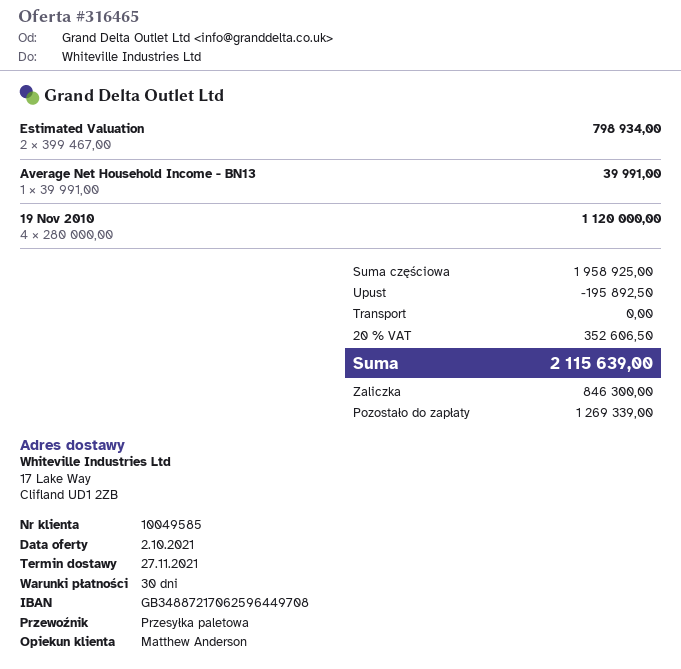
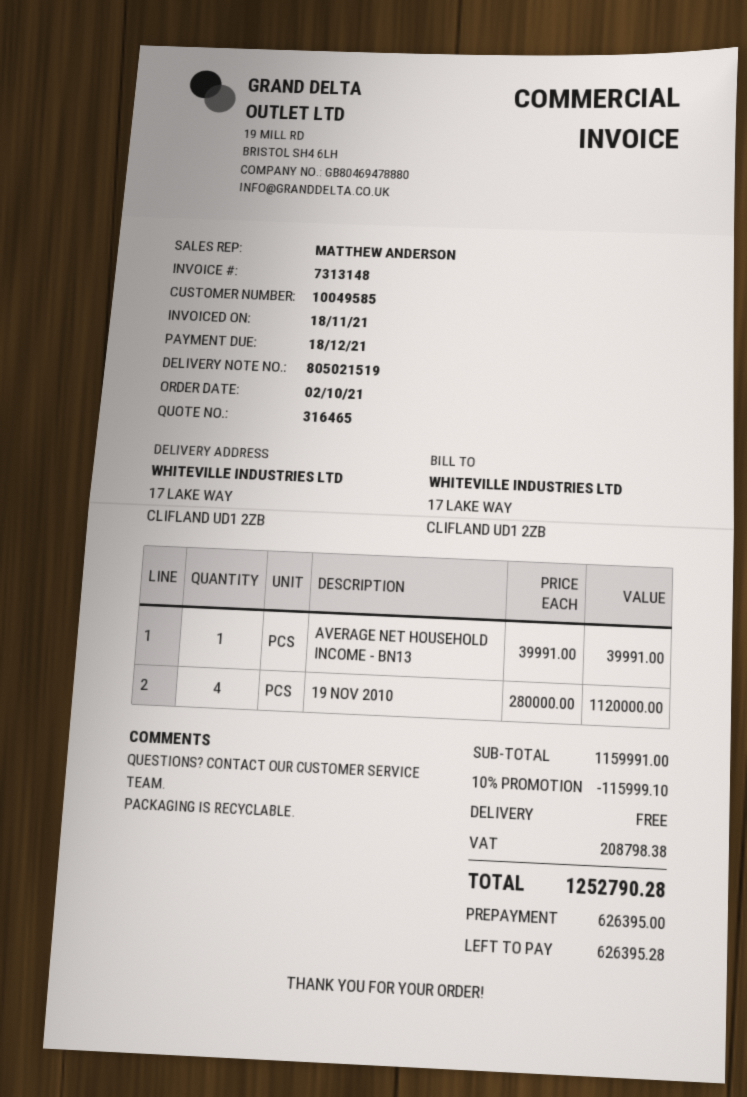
Estimated Valuation: 2 x 399467.00 = 798934.00 -> none
subtotal: 1958925.00 -> 1159991.00
discount: 195892.50 -> 115999.10
tax: 352606.50 -> 208798.38
total: 2115639.00 -> 1252790.28
deposit: 846300.00 -> 626395.00
balance: 1269339.00 -> 626395.28

